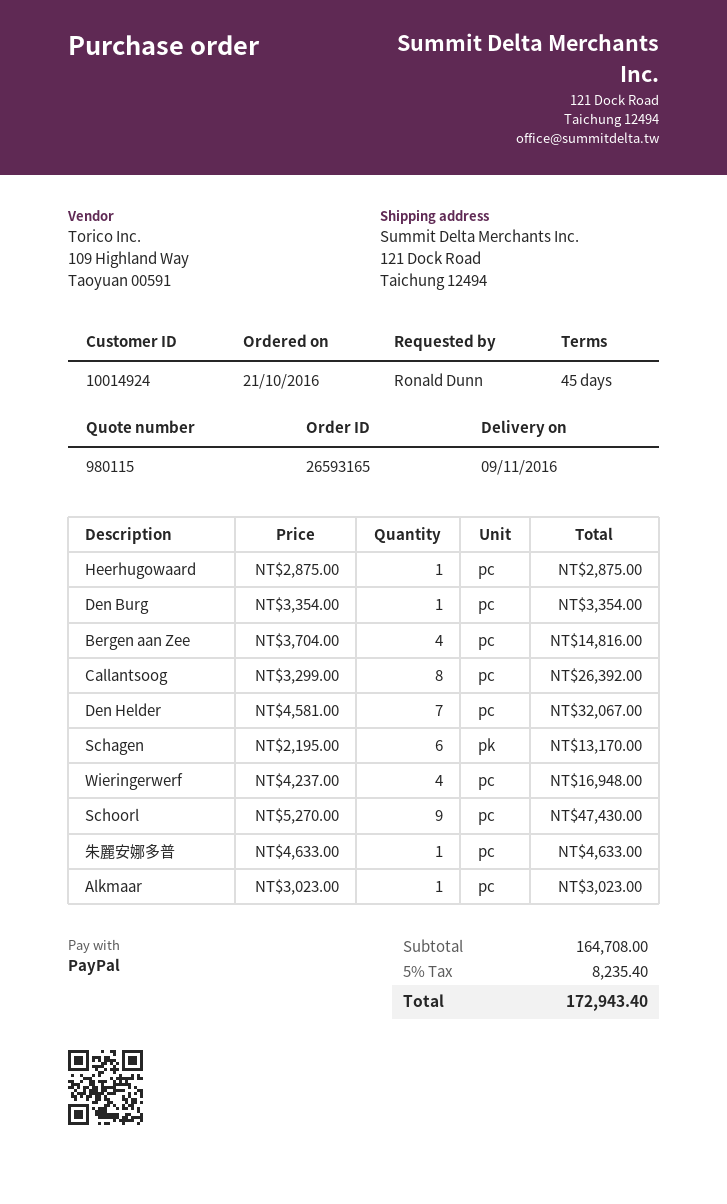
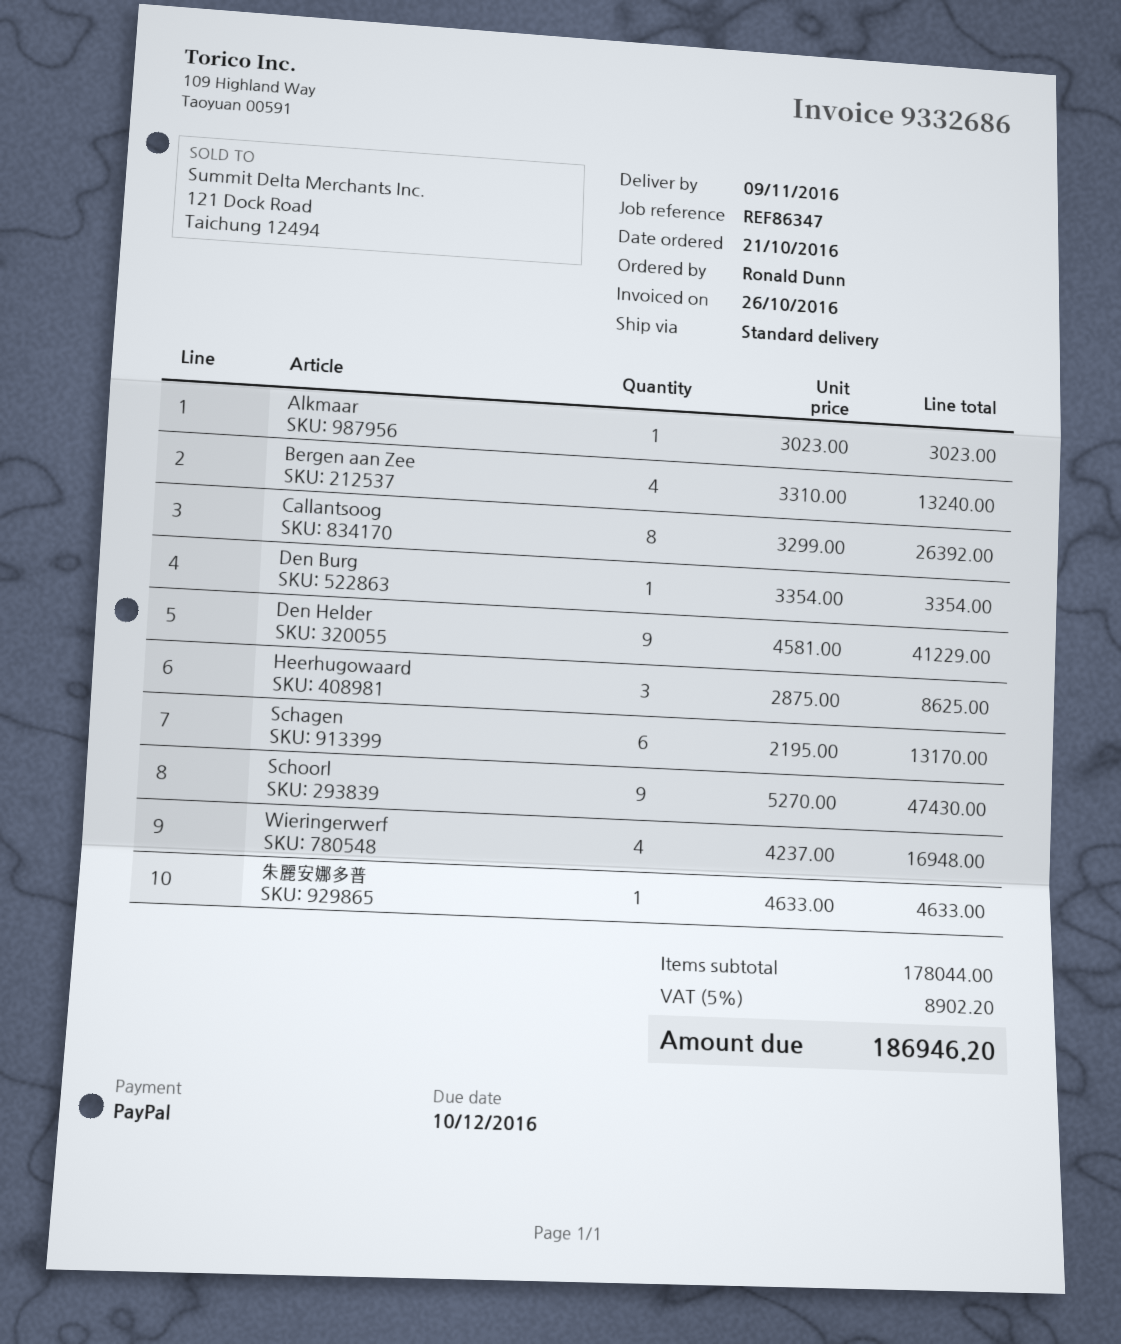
Heerhugowaard: 1 x 2875.00 = 2875.00 -> 3 x 2875.00 = 8625.00
Bergen aan Zee: 4 x 3704.00 = 14816.00 -> 4 x 3310.00 = 13240.00
Den Helder: 7 x 4581.00 = 32067.00 -> 9 x 4581.00 = 41229.00
subtotal: 164708.00 -> 178044.00
tax: 5% = 8235.40 -> 5% = 8902.20
total: 172943.40 -> 186946.20

